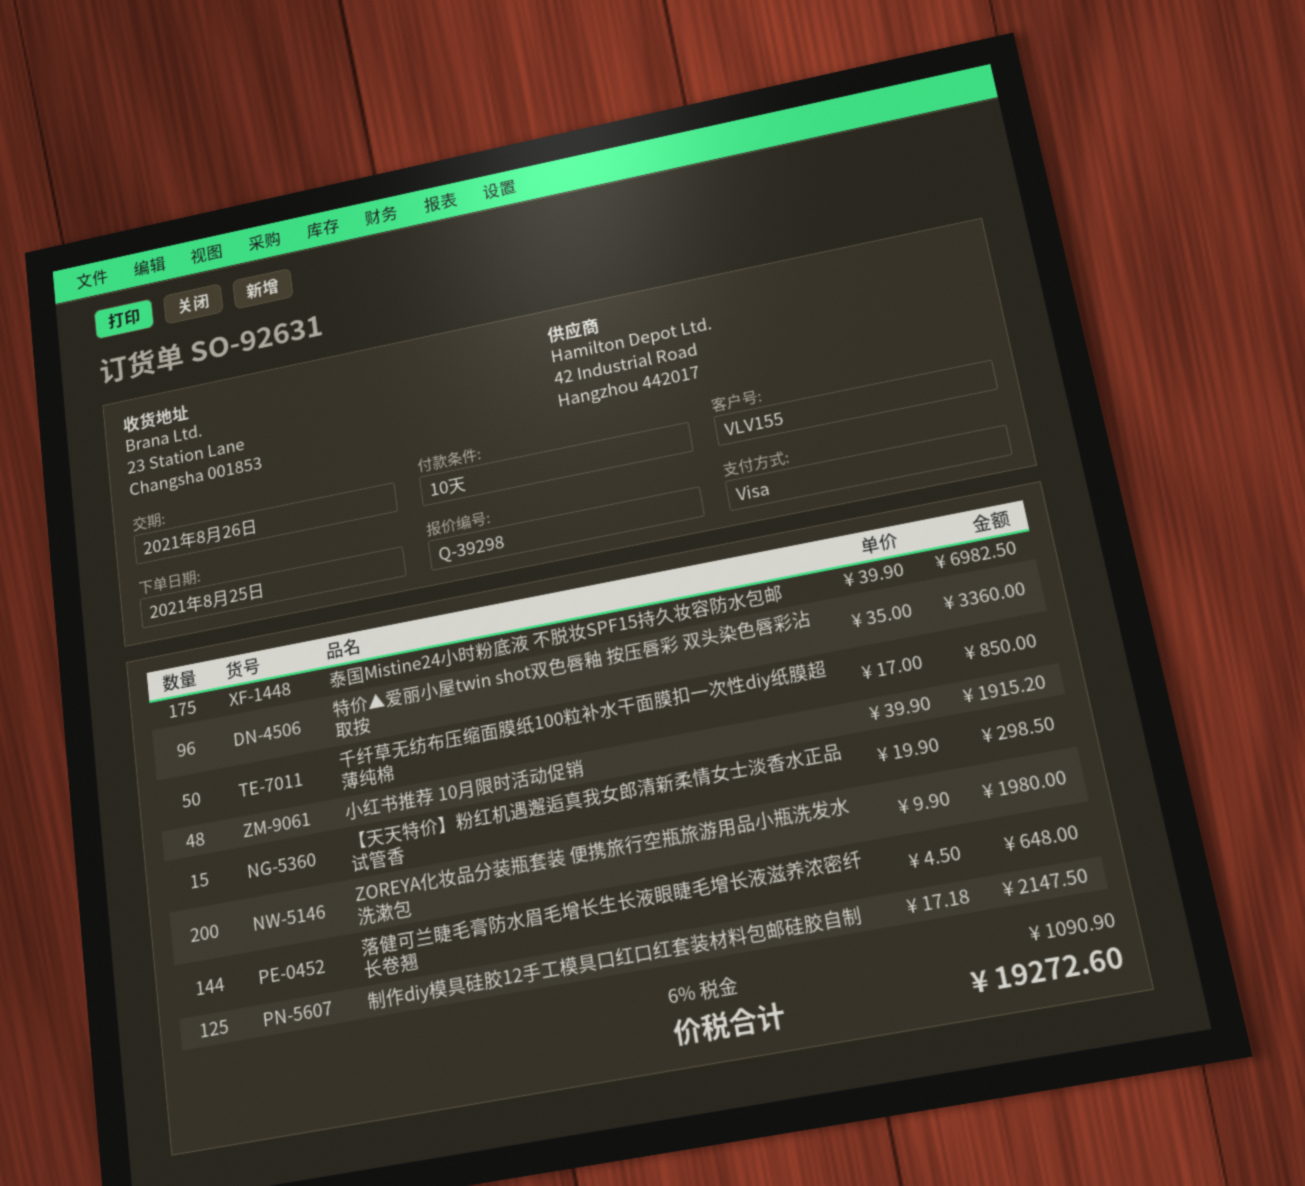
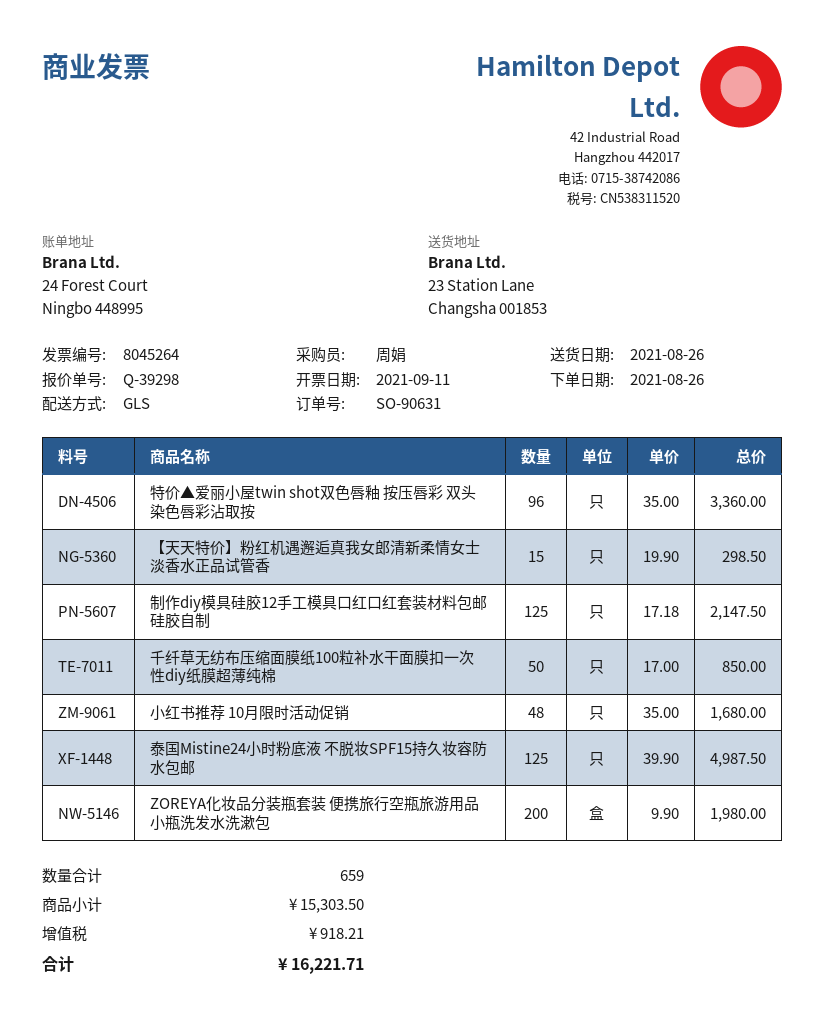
order number: SO-92631 -> SO-90631
order date: 2021-08-25 -> 2021-08-26
泰国Mistine24小时粉底液 不脱妆SPF15持久妆容防水包邮: 175 x 39.90 = 6982.50 -> 125 x 39.90 = 4987.50
小红书推荐 10月限时活动促销: 48 x 39.90 = 1915.20 -> 48 x 35.00 = 1680.00
落健可兰睫毛膏防水眉毛增长生长液眼睫毛增长液滋养浓密纤长卷翘: 144 x 4.50 = 648.00 -> none
tax: 1090.90 -> 918.21
total: 19272.60 -> 16221.71

